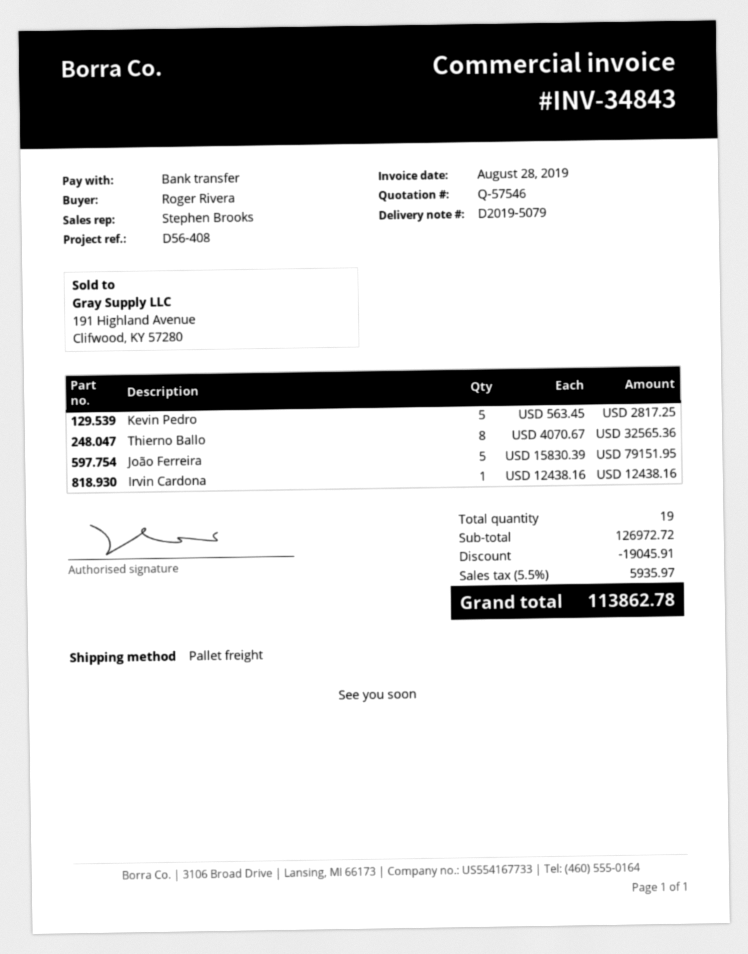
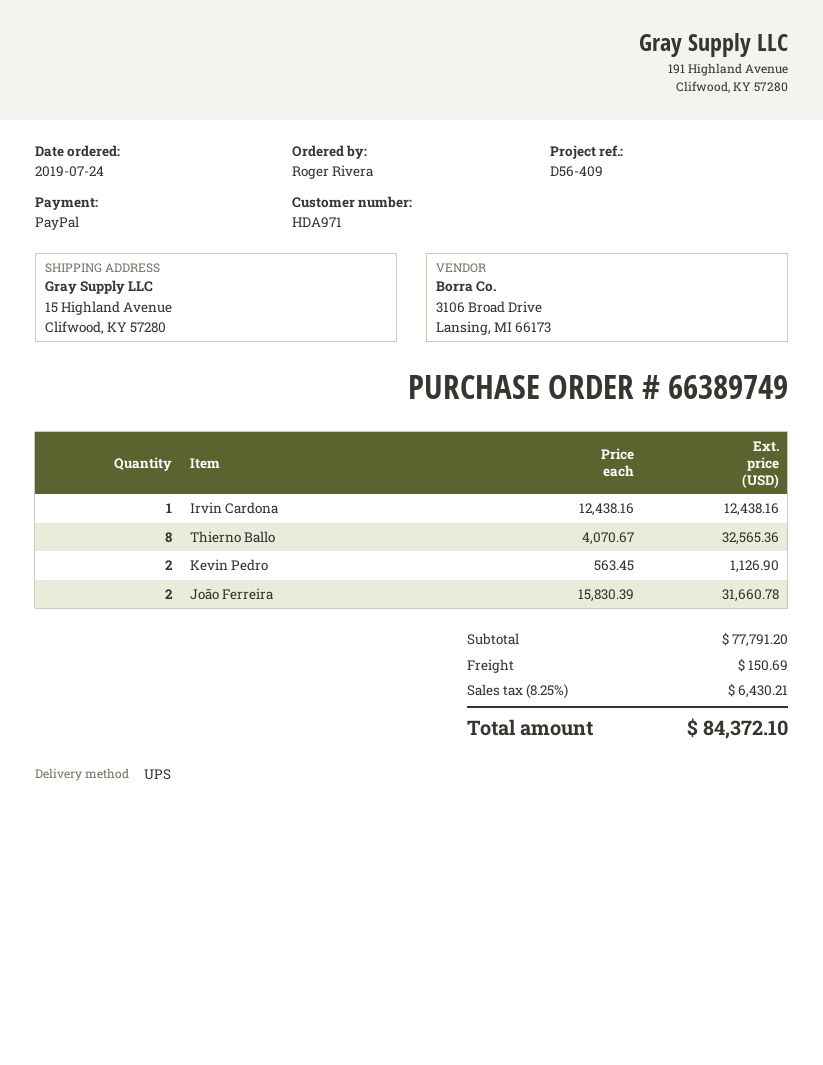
reference: D56-408 -> D56-409
payment method: bank transfer -> PayPal
shipping method: pallet freight -> UPS
Kevin Pedro: 5 x 563.45 = 2817.25 -> 2 x 563.45 = 1126.90
João Ferreira: 5 x 15830.39 = 79151.95 -> 2 x 15830.39 = 31660.78
subtotal: 126972.72 -> 77791.20
discount: 19045.91 -> none
shipping: none -> 150.69
tax: 5.5% = 5935.97 -> 8.25% = 6430.21
total: 113862.78 -> 84372.10

